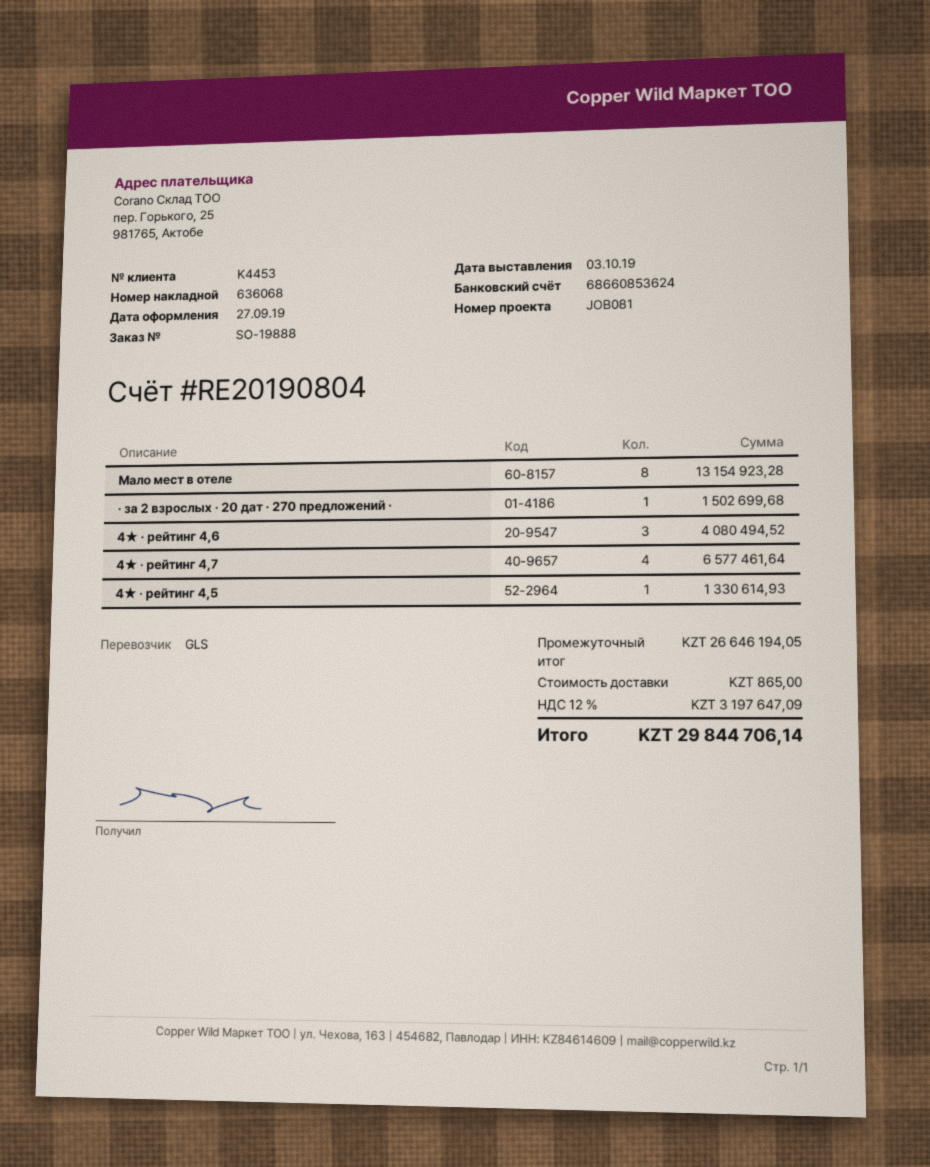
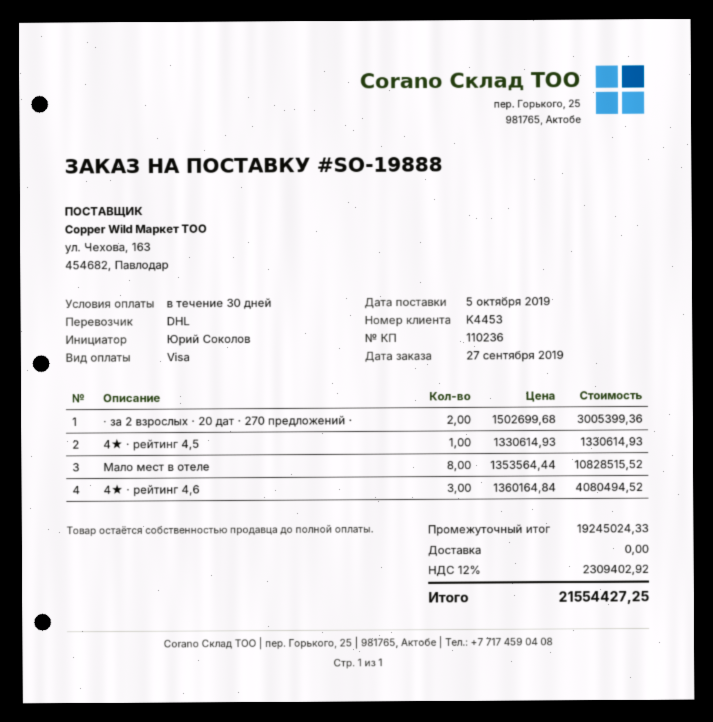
shipping method: GLS -> DHL
Мало мест в отеле: 8 for 13154923.28 -> 8 for 10828515.52
· за 2 взрослых · 20 дат · 270 предложений ·: 1 for 1502699.68 -> 2 for 3005399.36
4★ · рейтинг 4,7: 4 for 6577461.64 -> none
subtotal: 26646194.05 -> 19245024.33
shipping: 865.00 -> 0.00
tax: 12% = 3197647.09 -> 12% = 2309402.92
total: 29844706.14 -> 21554427.25

